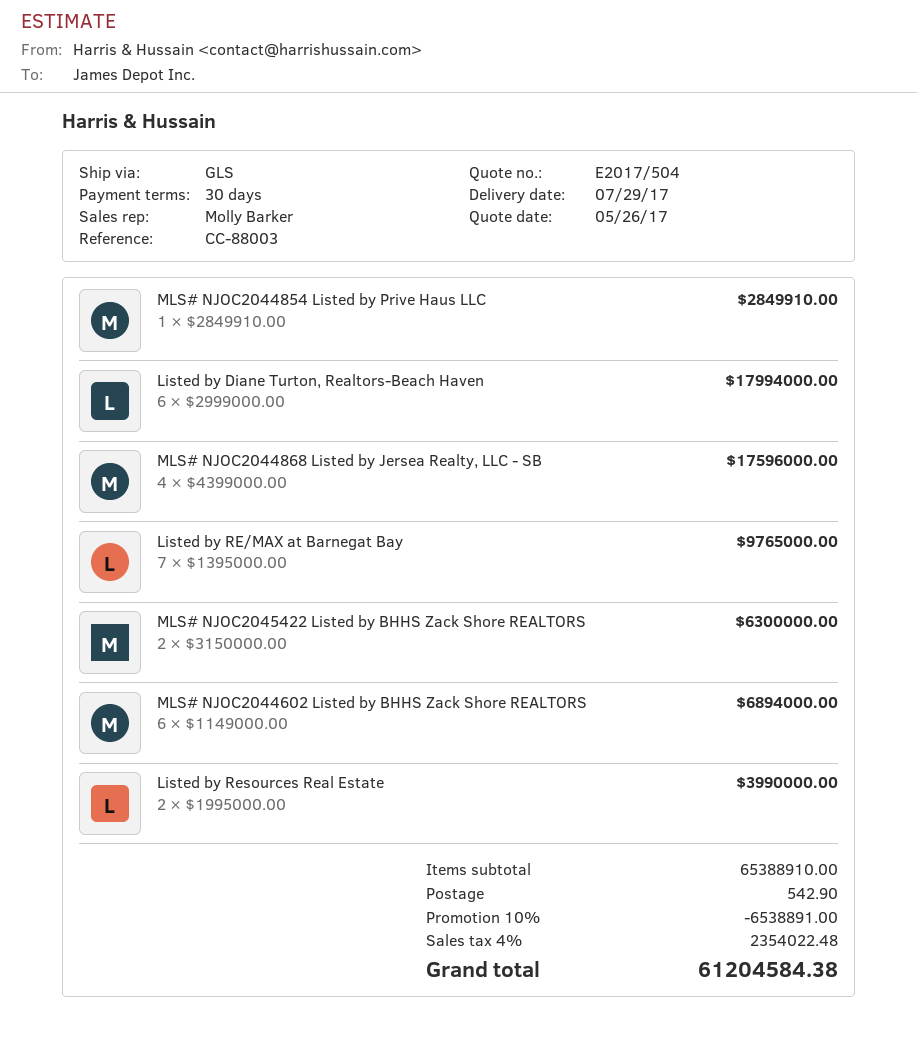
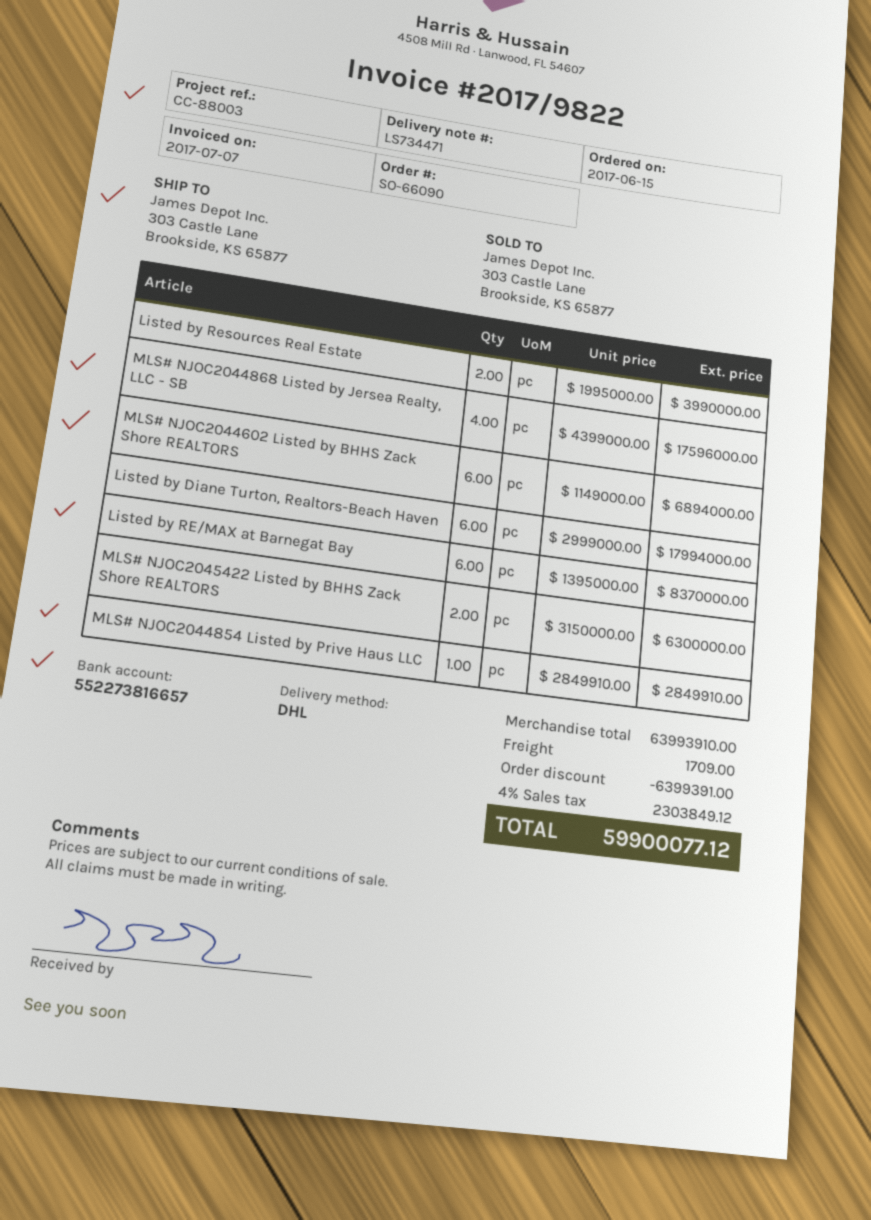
shipping method: GLS -> DHL
Listed by RE/MAX at Barnegat Bay: 7 x 1395000.00 = 9765000.00 -> 6 x 1395000.00 = 8370000.00
subtotal: 65388910.00 -> 63993910.00
discount: 6538891.00 -> 6399391.00
shipping: 542.90 -> 1709.00
tax: 4% = 2354022.48 -> 4% = 2303849.12
total: 61204584.38 -> 59900077.12

